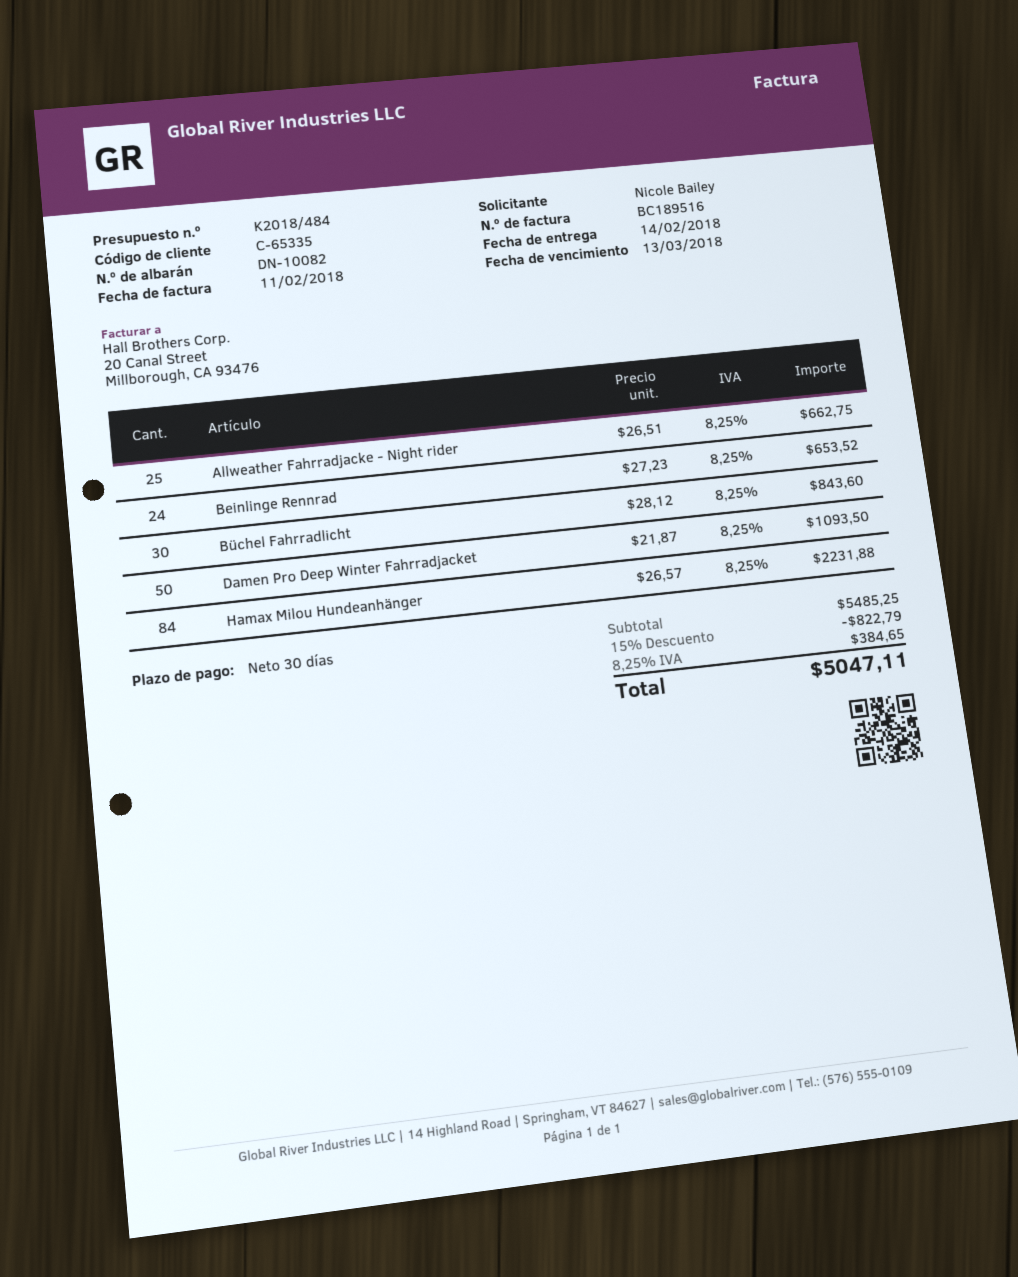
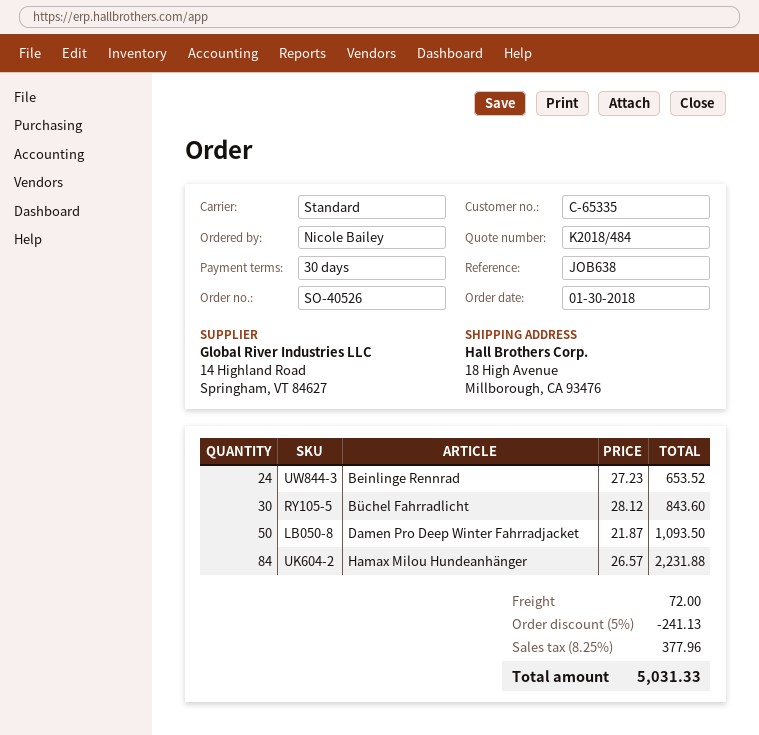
Allweather Fahrradjacke - Night rider: 25 x 26.51 = 662.75 -> none
discount: 15% = 822.79 -> 5% = 241.13
shipping: none -> 72.00
tax: 8.25% = 384.65 -> 8.25% = 377.96
total: 5047.11 -> 5031.33

